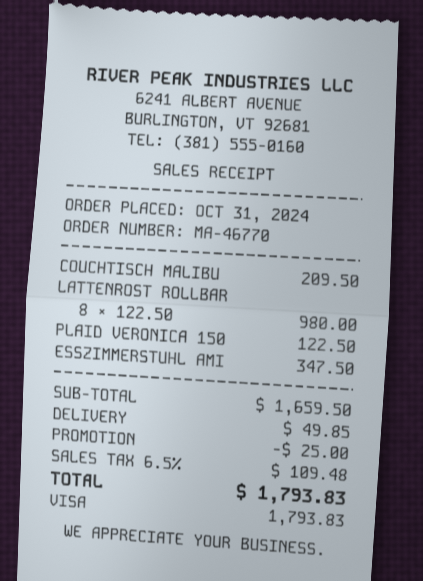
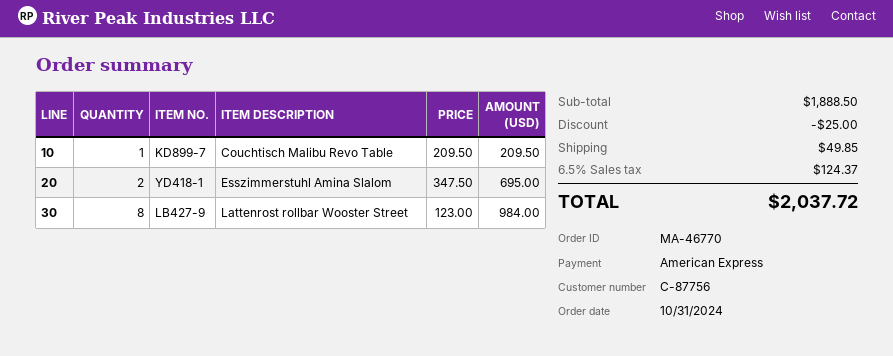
payment method: Visa -> American Express
LATTENROST ROLLBAR: 8 x 122.50 = 980.00 -> 8 x 123.00 = 984.00
PLAID VERONICA 150: 1 x 122.50 = 122.50 -> none
ESSZIMMERSTUHL AMI: 1 x 347.50 = 347.50 -> 2 x 347.50 = 695.00
subtotal: 1659.50 -> 1888.50
tax: 6.5% = 109.48 -> 6.5% = 124.37
total: 1793.83 -> 2037.72

